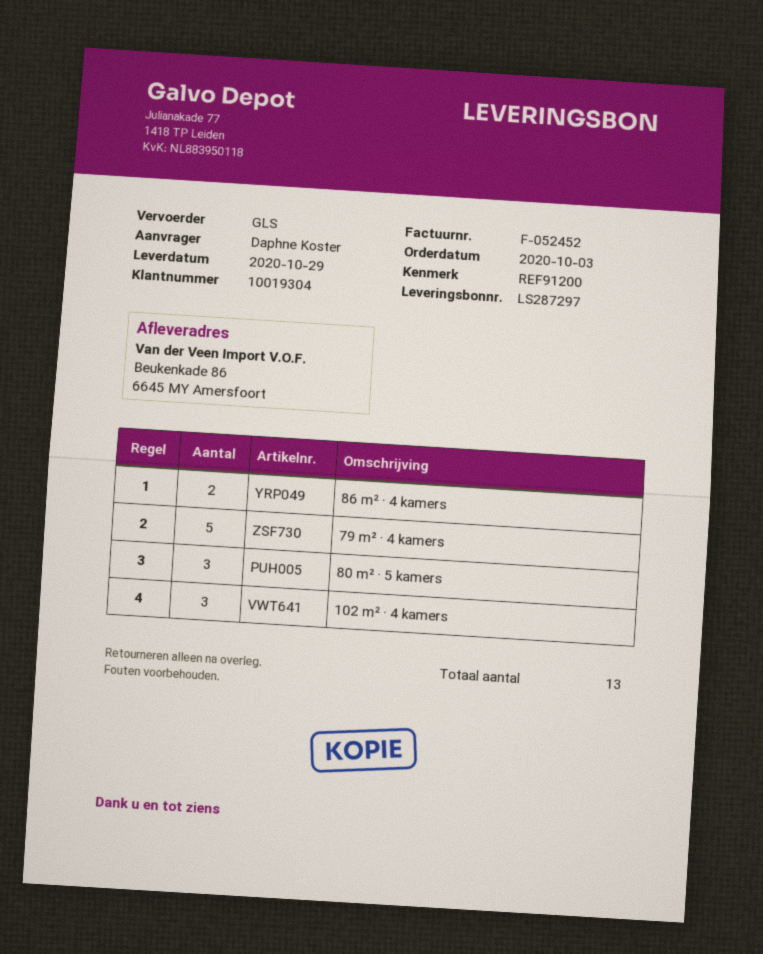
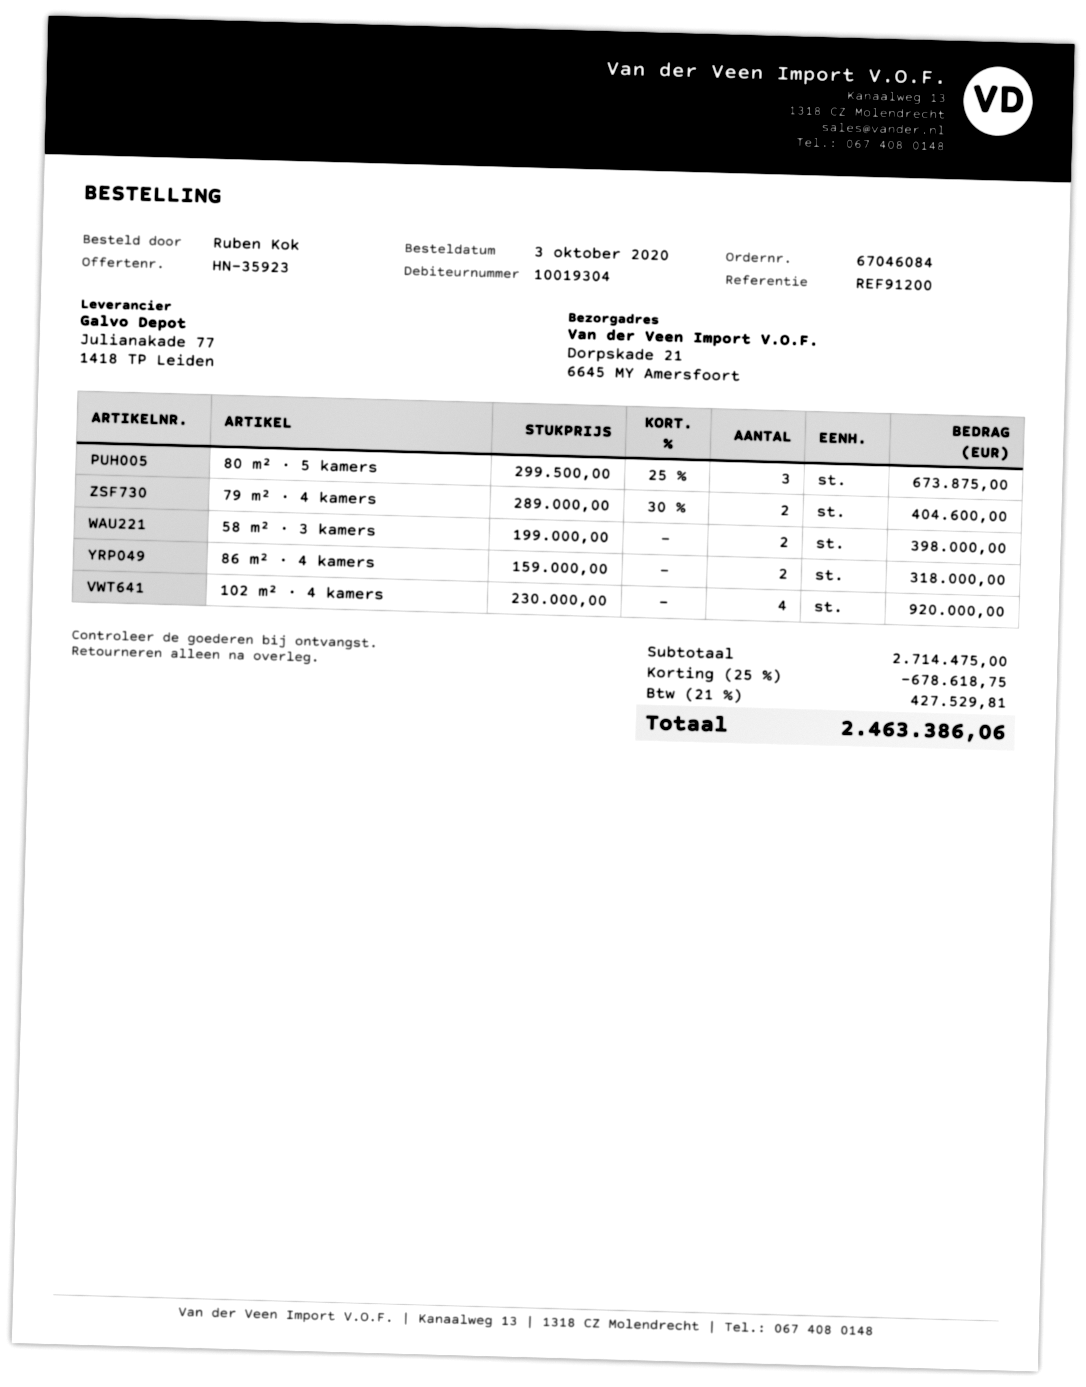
ordered by: Daphne Koster -> Ruben Kok
ship to: Beukenkade 86, 6645 MY Amersfoort -> Dorpskade 21, 6645 MY Amersfoort
79 m² · 4 kamers: 5 -> 2
102 m² · 4 kamers: 3 -> 4
58 m² · 3 kamers: none -> 2

